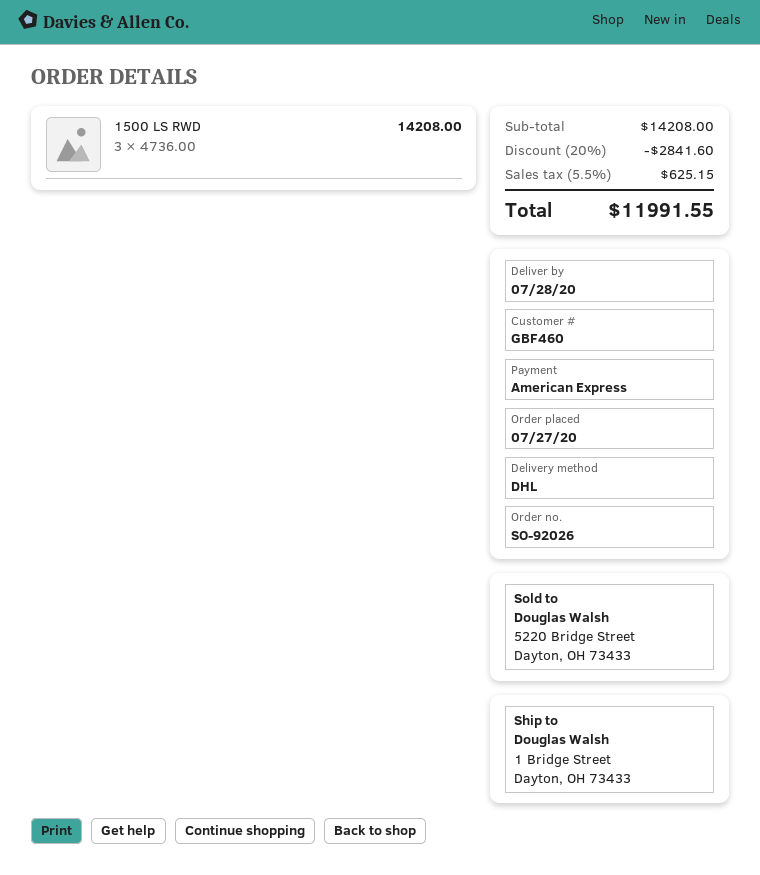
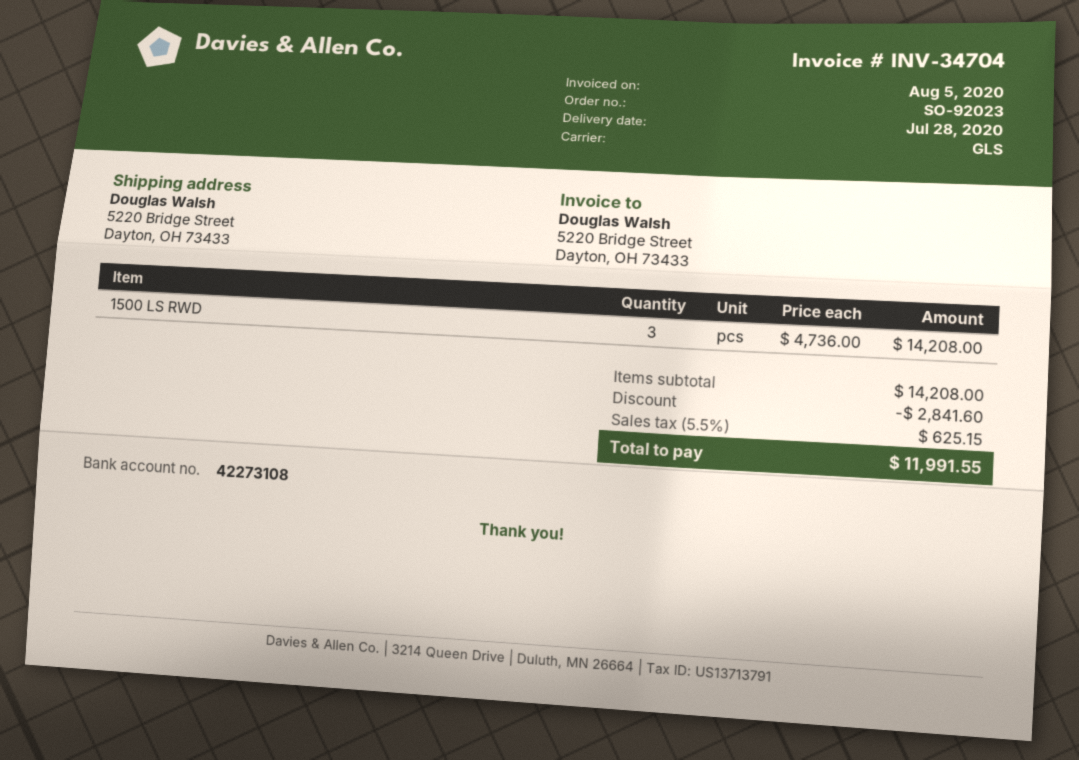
order number: SO-92026 -> SO-92023
shipping method: DHL -> GLS
ship to: 1 Bridge Street, Dayton, OH 73433 -> 5220 Bridge Street, Dayton, OH 73433

